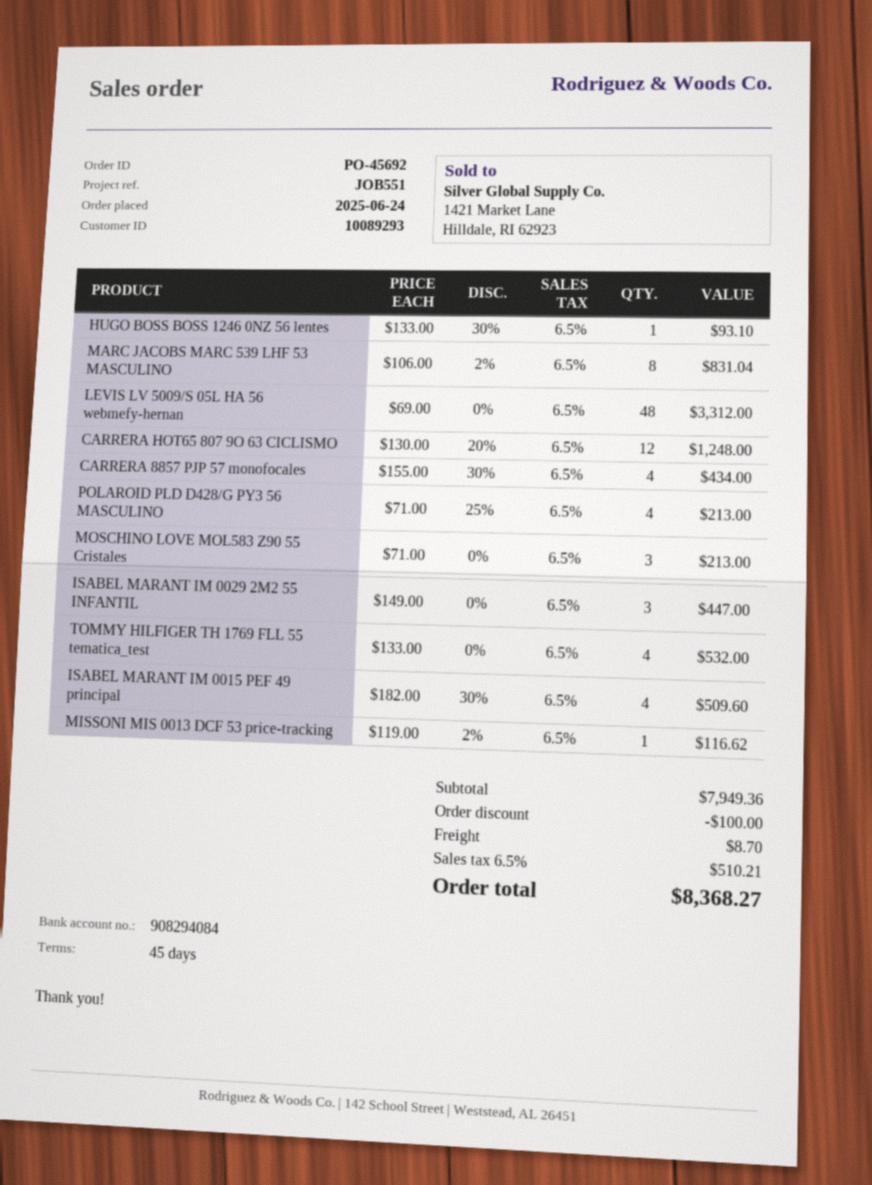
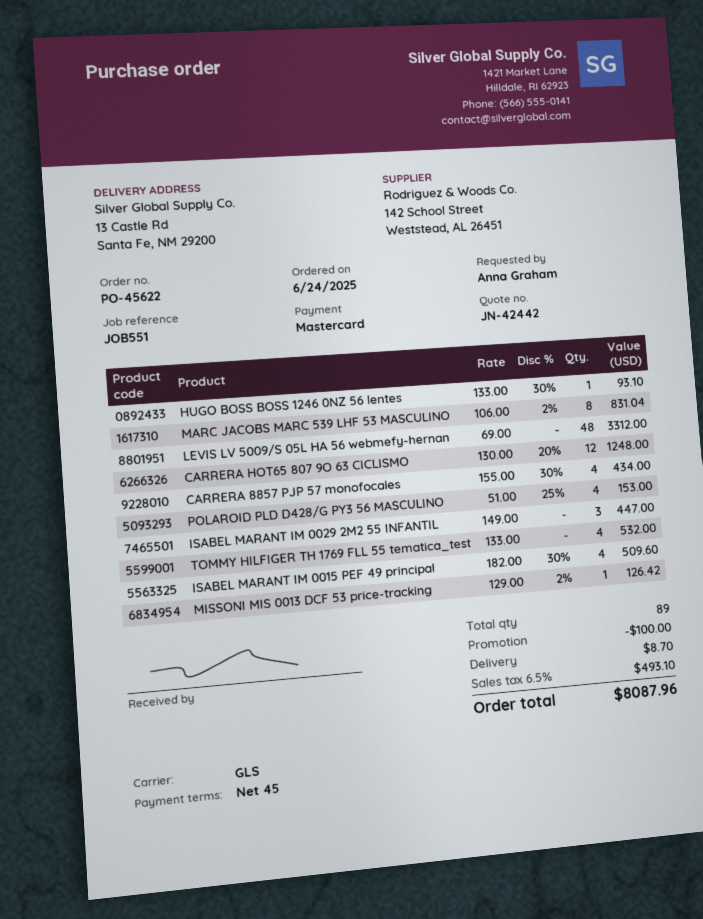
order number: PO-45692 -> PO-45622
POLAROID PLD D428/G PY3 56 MASCULINO: 4 x 71.00 - 25% = 213.00 -> 4 x 51.00 - 25% = 153.00
MOSCHINO LOVE MOL583 Z90 55 Cristales: 3 x 71.00 = 213.00 -> none
MISSONI MIS 0013 DCF 53 price-tracking: 1 x 119.00 - 2% = 116.62 -> 1 x 129.00 - 2% = 126.42
tax: 6.5% = 510.21 -> 6.5% = 493.10
total: 8368.27 -> 8087.96

